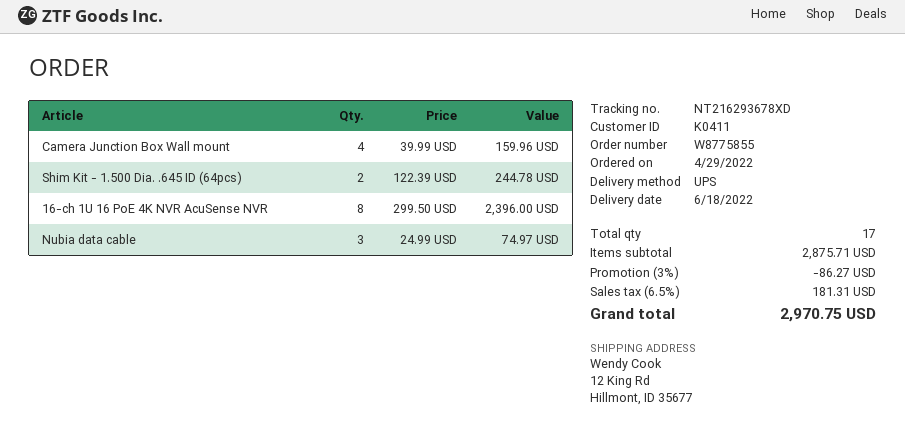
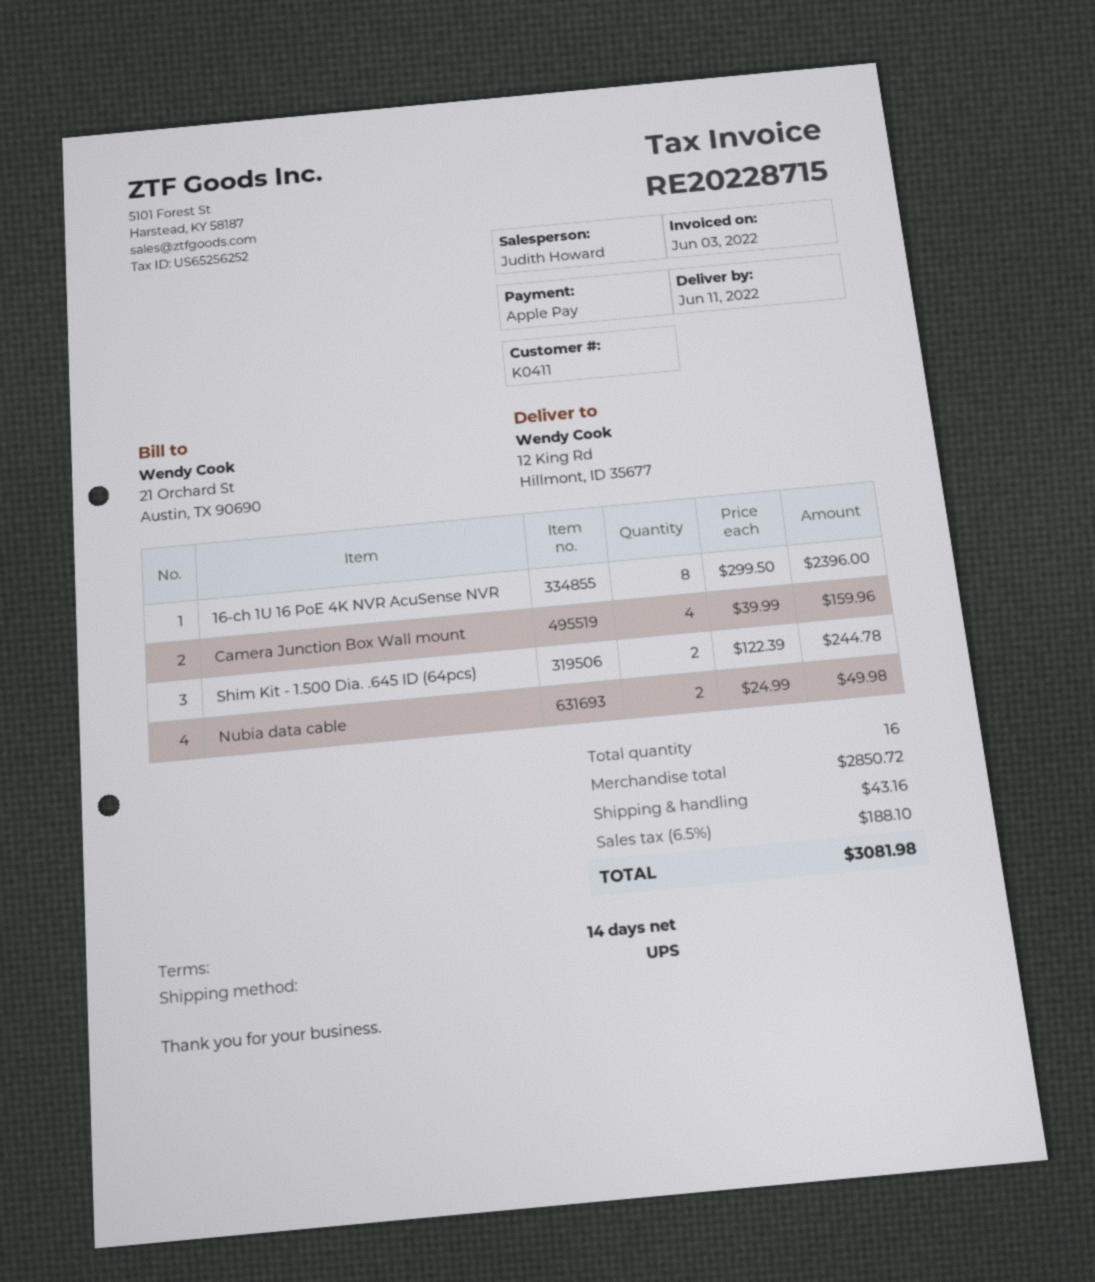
delivery date: 2022-06-18 -> 2022-06-11
Nubia data cable: 3 x 24.99 = 74.97 -> 2 x 24.99 = 49.98
total quantity: 17 -> 16
subtotal: 2875.71 -> 2850.72
discount: 3% = 86.27 -> none
shipping: none -> 43.16
tax: 6.5% = 181.31 -> 6.5% = 188.10
total: 2970.75 -> 3081.98

